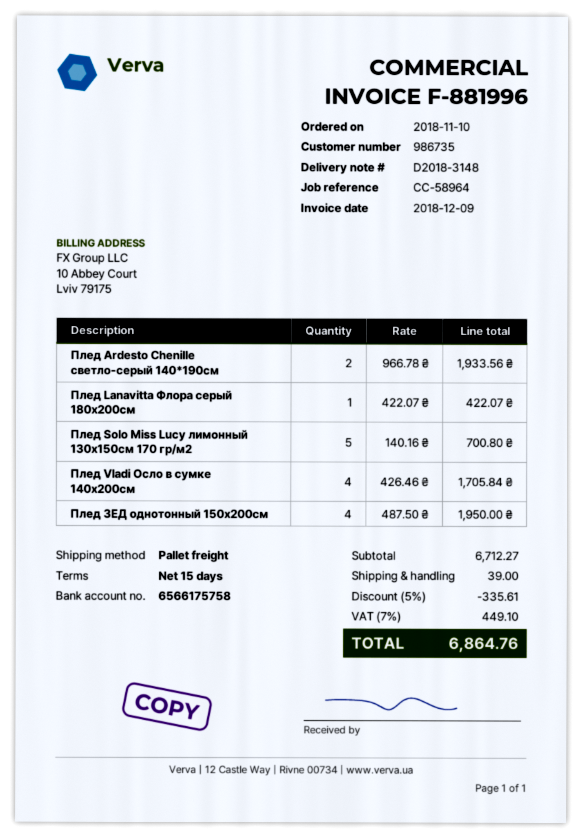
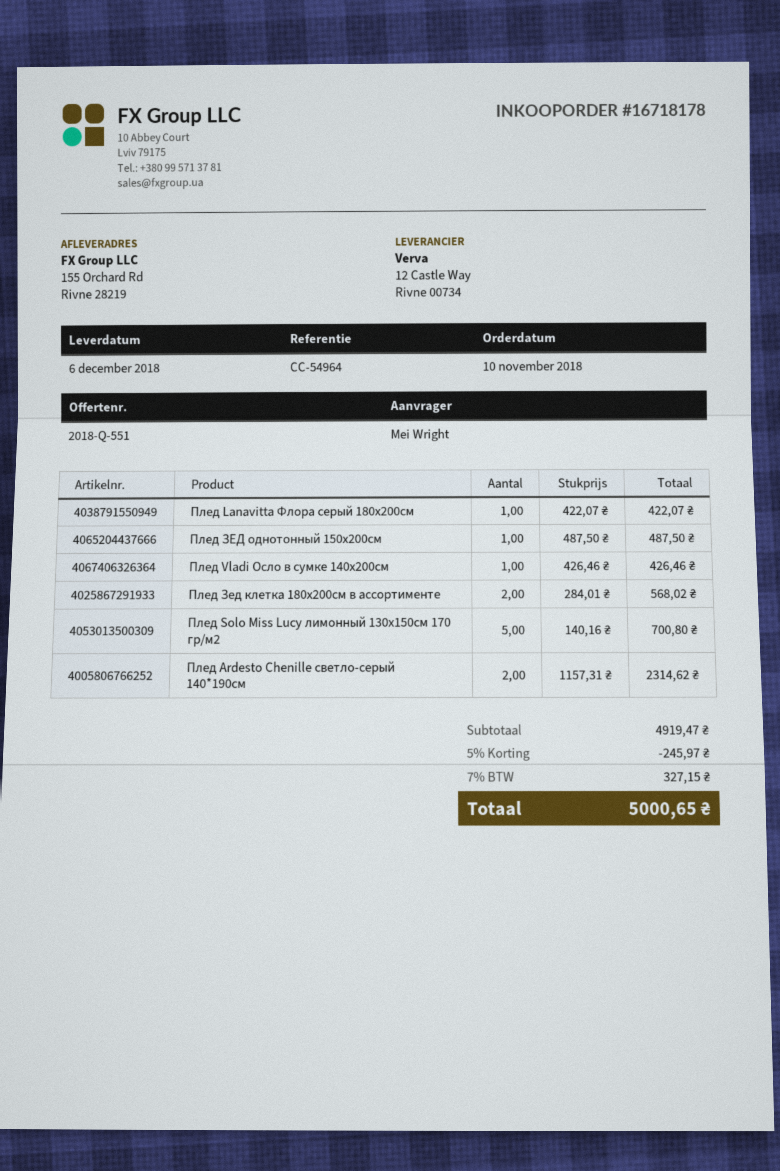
reference: CC-58964 -> CC-54964
Плед Ardesto Chenille светло-серый 140*190см: 2 x 966.78 = 1933.56 -> 2 x 1157.31 = 2314.62
Плед Vladi Осло в сумке 140х200см: 4 x 426.46 = 1705.84 -> 1 x 426.46 = 426.46
Плед ЗЕД однотонный 150х200см: 4 x 487.50 = 1950.00 -> 1 x 487.50 = 487.50
Плед Зед клетка 180х200см в ассортименте: none -> 2 x 284.01 = 568.02
subtotal: 6712.27 -> 4919.47
discount: 5% = 335.61 -> 5% = 245.97
shipping: 39.00 -> none
tax: 7% = 449.10 -> 7% = 327.15
total: 6864.76 -> 5000.65

